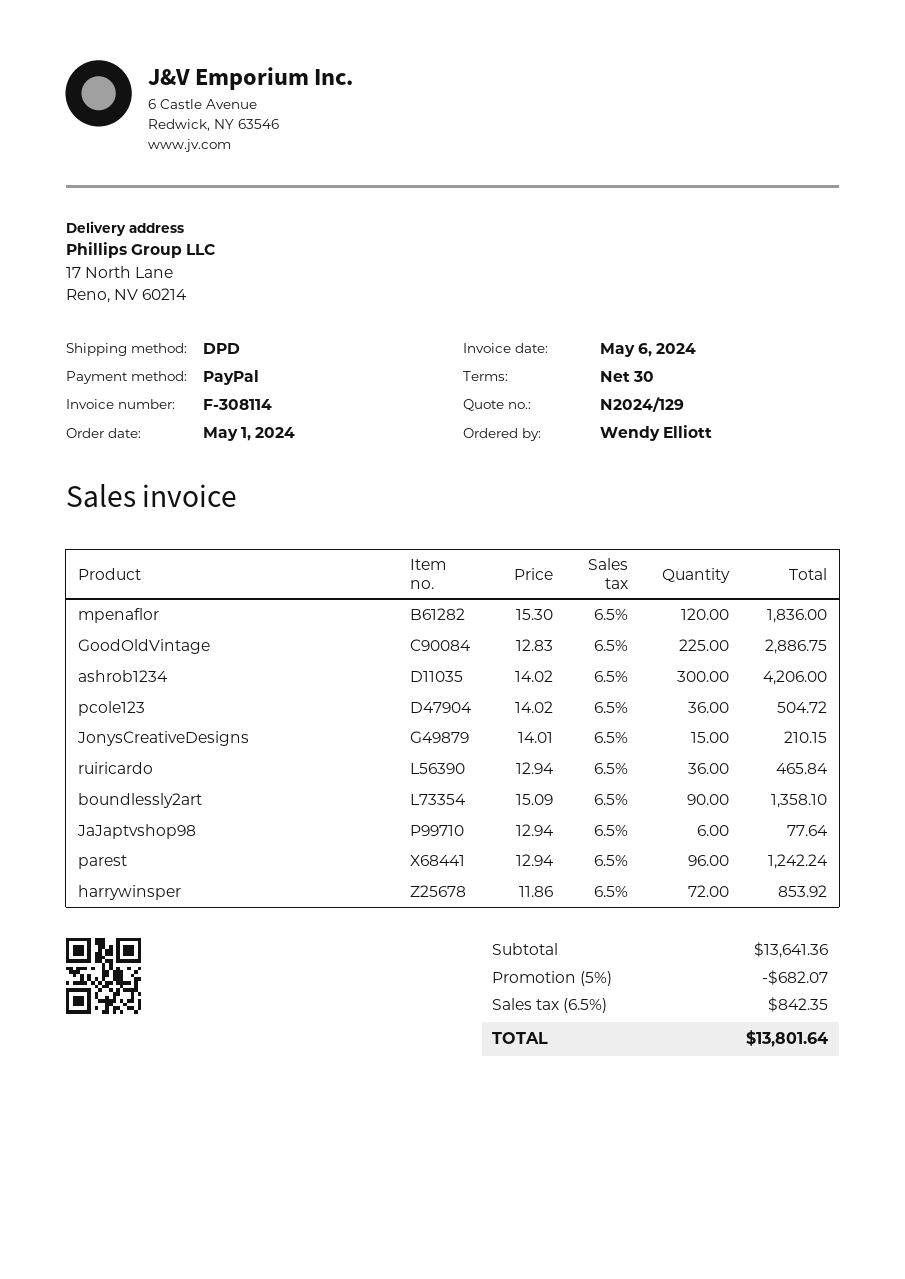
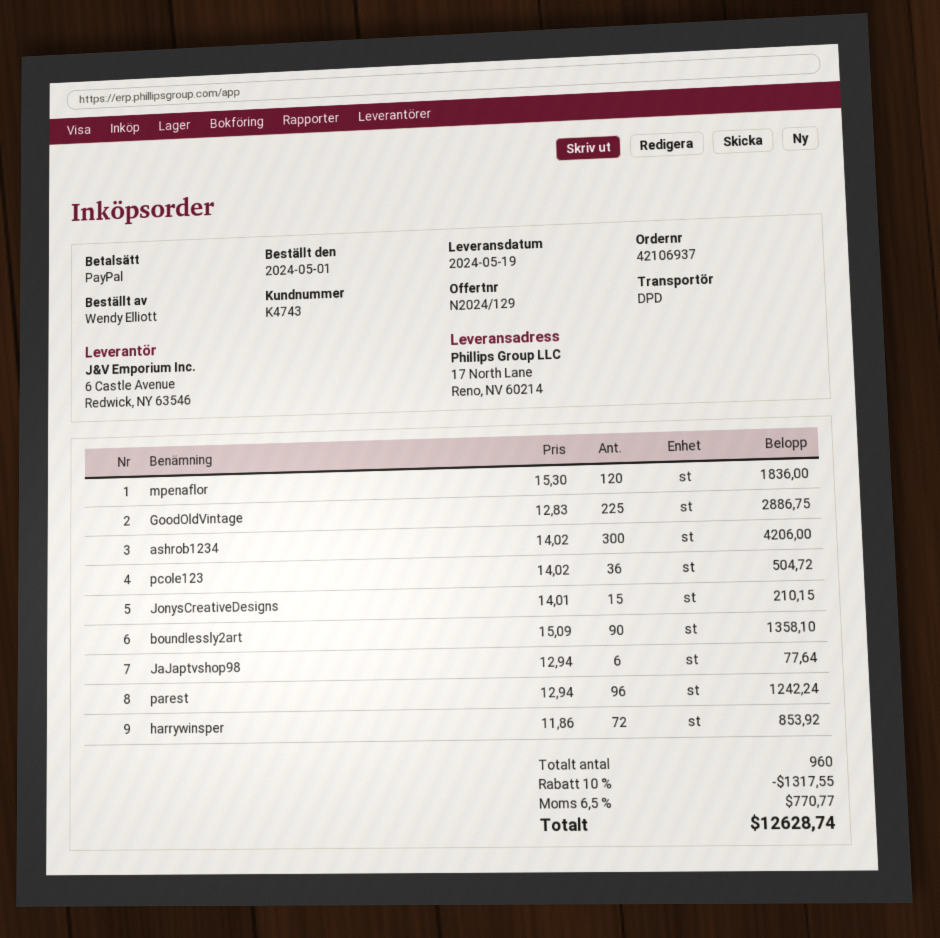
ruiricardo: 36 x 12.94 = 465.84 -> none
discount: 5% = 682.07 -> 10% = 1317.55
tax: 6.5% = 842.35 -> 6.5% = 770.77
total: 13801.64 -> 12628.74

